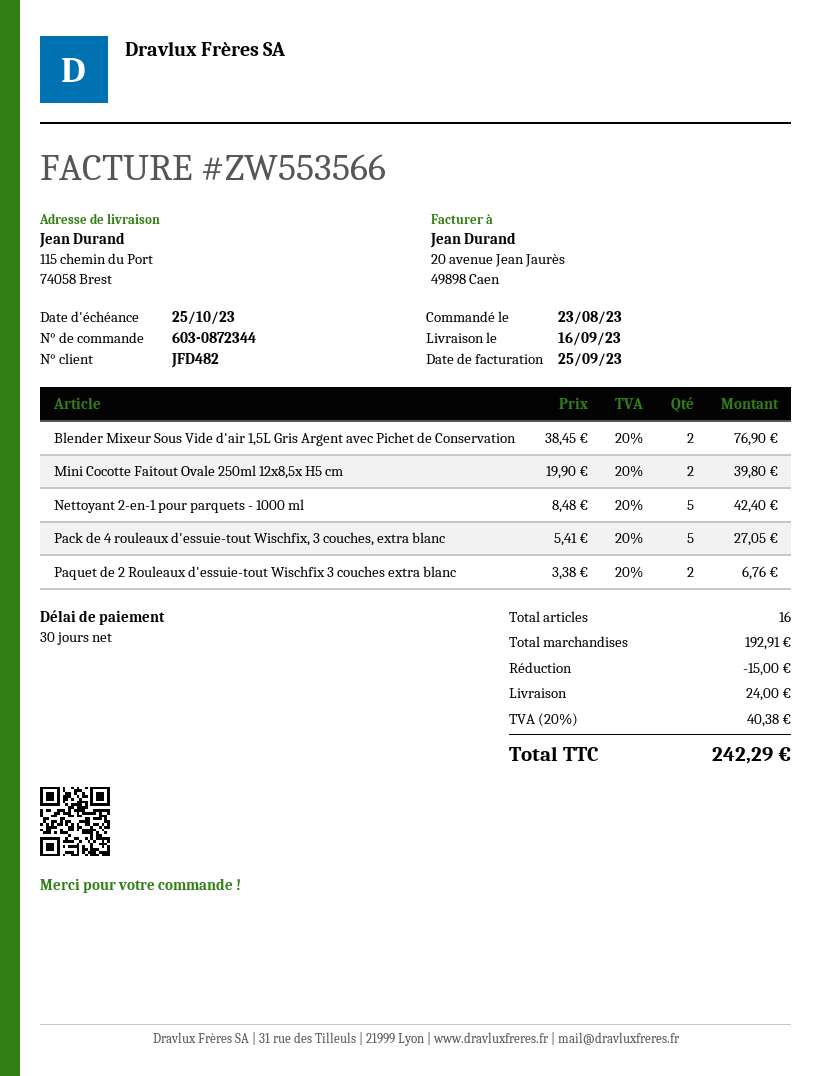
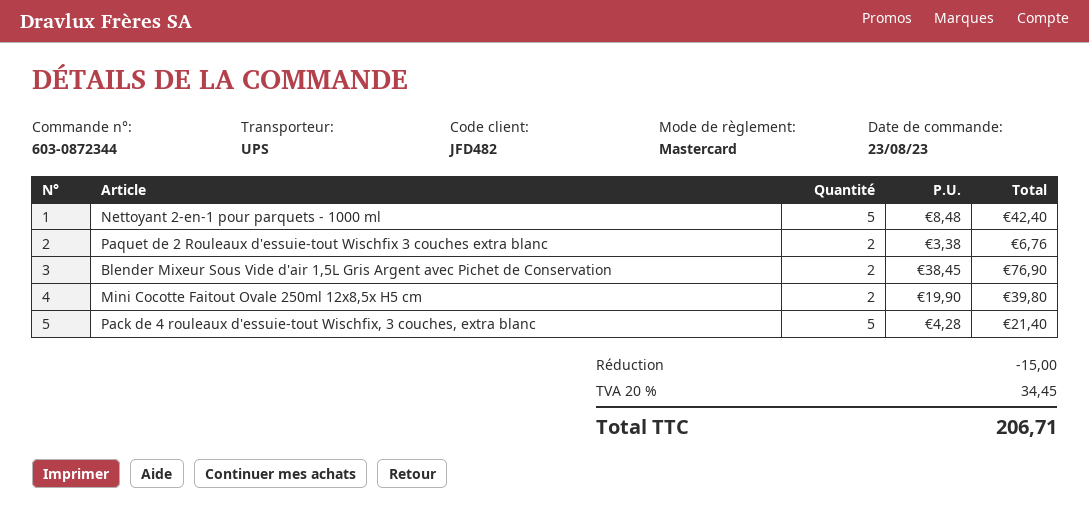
Pack de 4 rouleaux d'essuie-tout Wischfix, 3 couches, extra blanc: 5 x 5.41 = 27.05 -> 5 x 4.28 = 21.40
shipping: 24.00 -> none
tax: 20% = 40.38 -> 20% = 34.45
total: 242.29 -> 206.71

